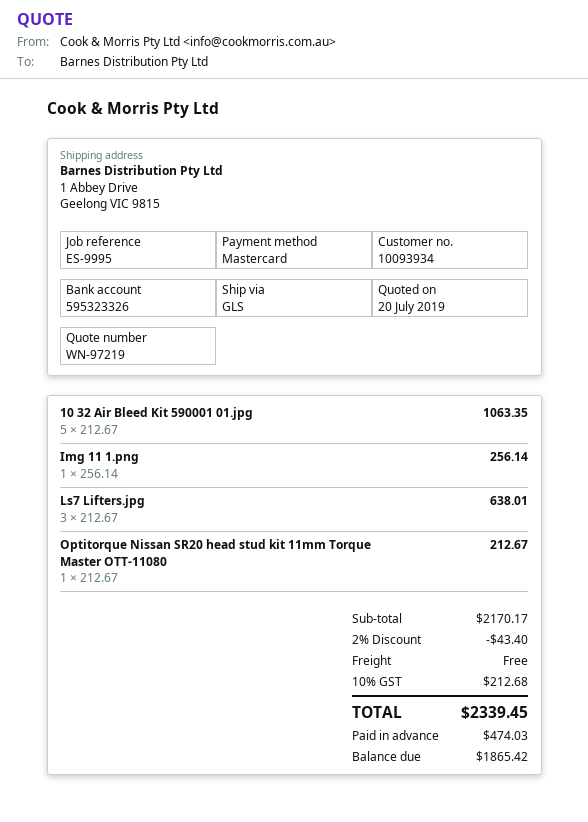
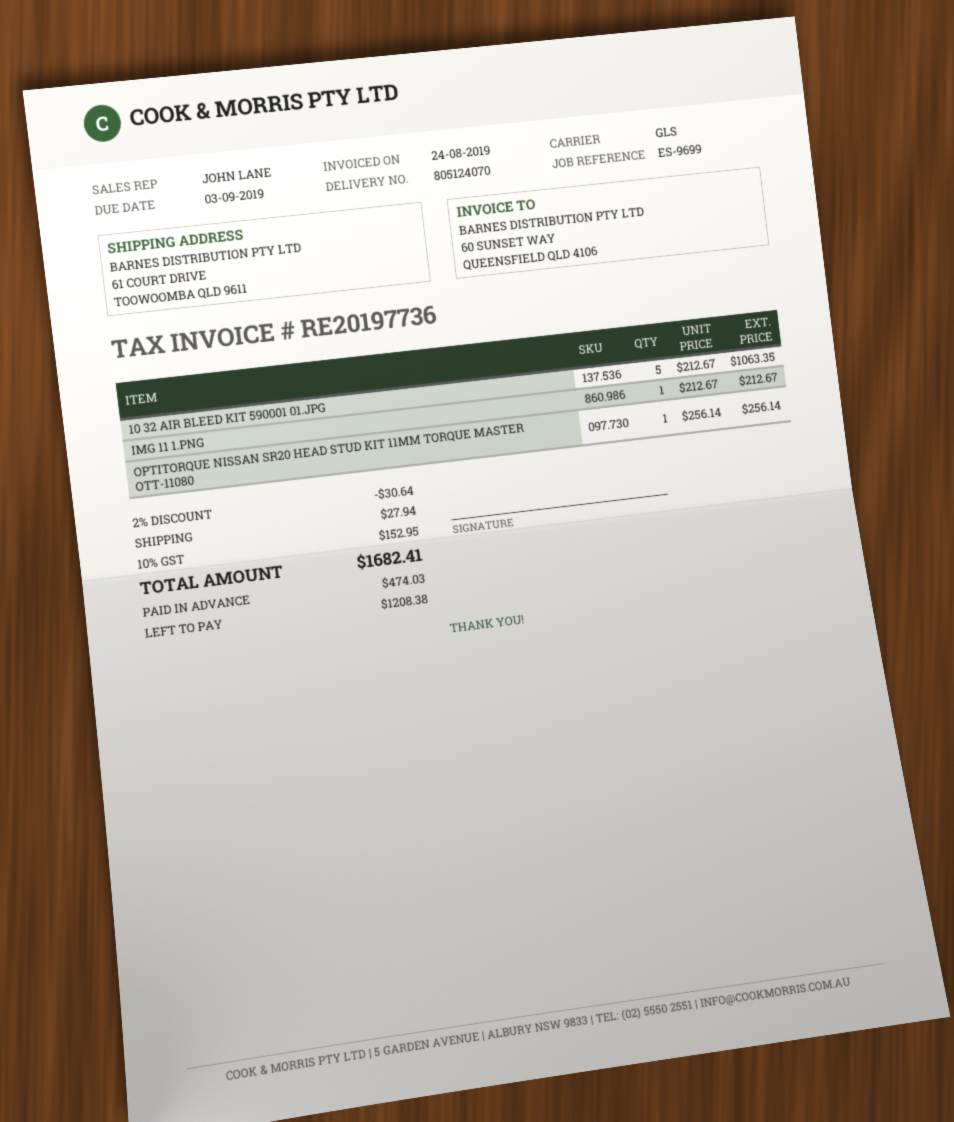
reference: ES-9995 -> ES-9699
ship to: 1 Abbey Drive, Geelong VIC 9815 -> 61 COURT DRIVE, TOOWOOMBA QLD 9611
Img 11 1.png: 1 x 256.14 = 256.14 -> 1 x 212.67 = 212.67
Ls7 Lifters.jpg: 3 x 212.67 = 638.01 -> none
Optitorque Nissan SR20 head stud kit 11mm Torque Master OTT-11080: 1 x 212.67 = 212.67 -> 1 x 256.14 = 256.14
discount: 2% = 43.40 -> 2% = 30.64
shipping: 0.00 -> 27.94
tax: 10% = 212.68 -> 10% = 152.95
total: 2339.45 -> 1682.41
balance: 1865.42 -> 1208.38

